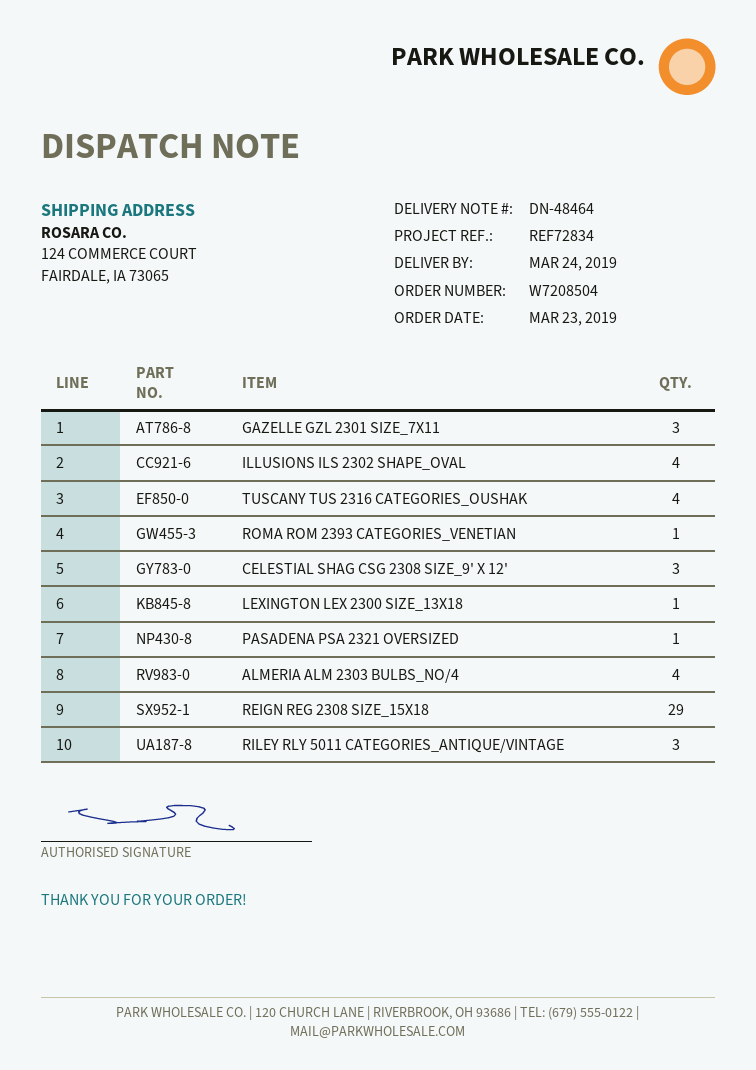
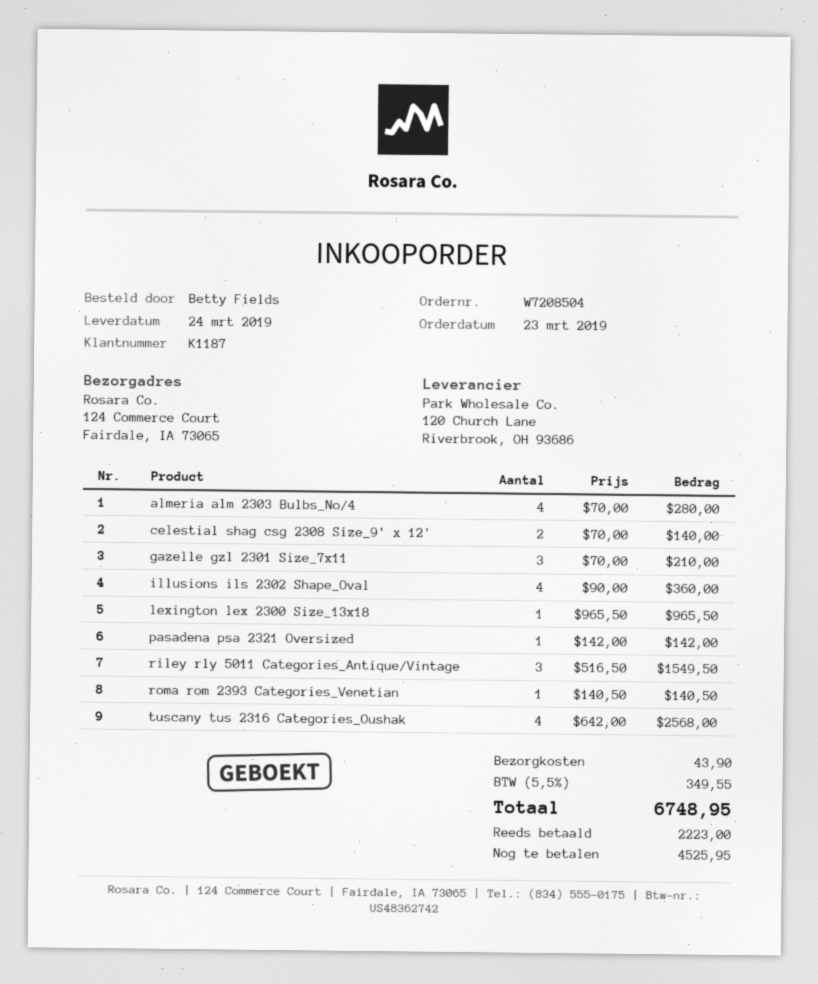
CELESTIAL SHAG CSG 2308 SIZE_9' X 12': 3 -> 2
REIGN REG 2308 SIZE_15X18: 29 -> none

